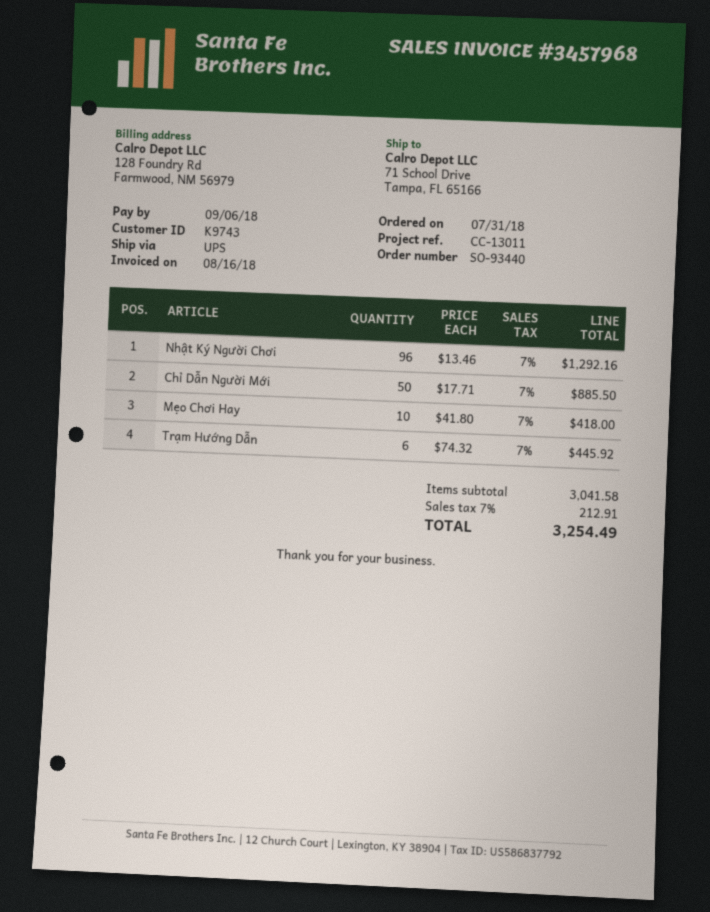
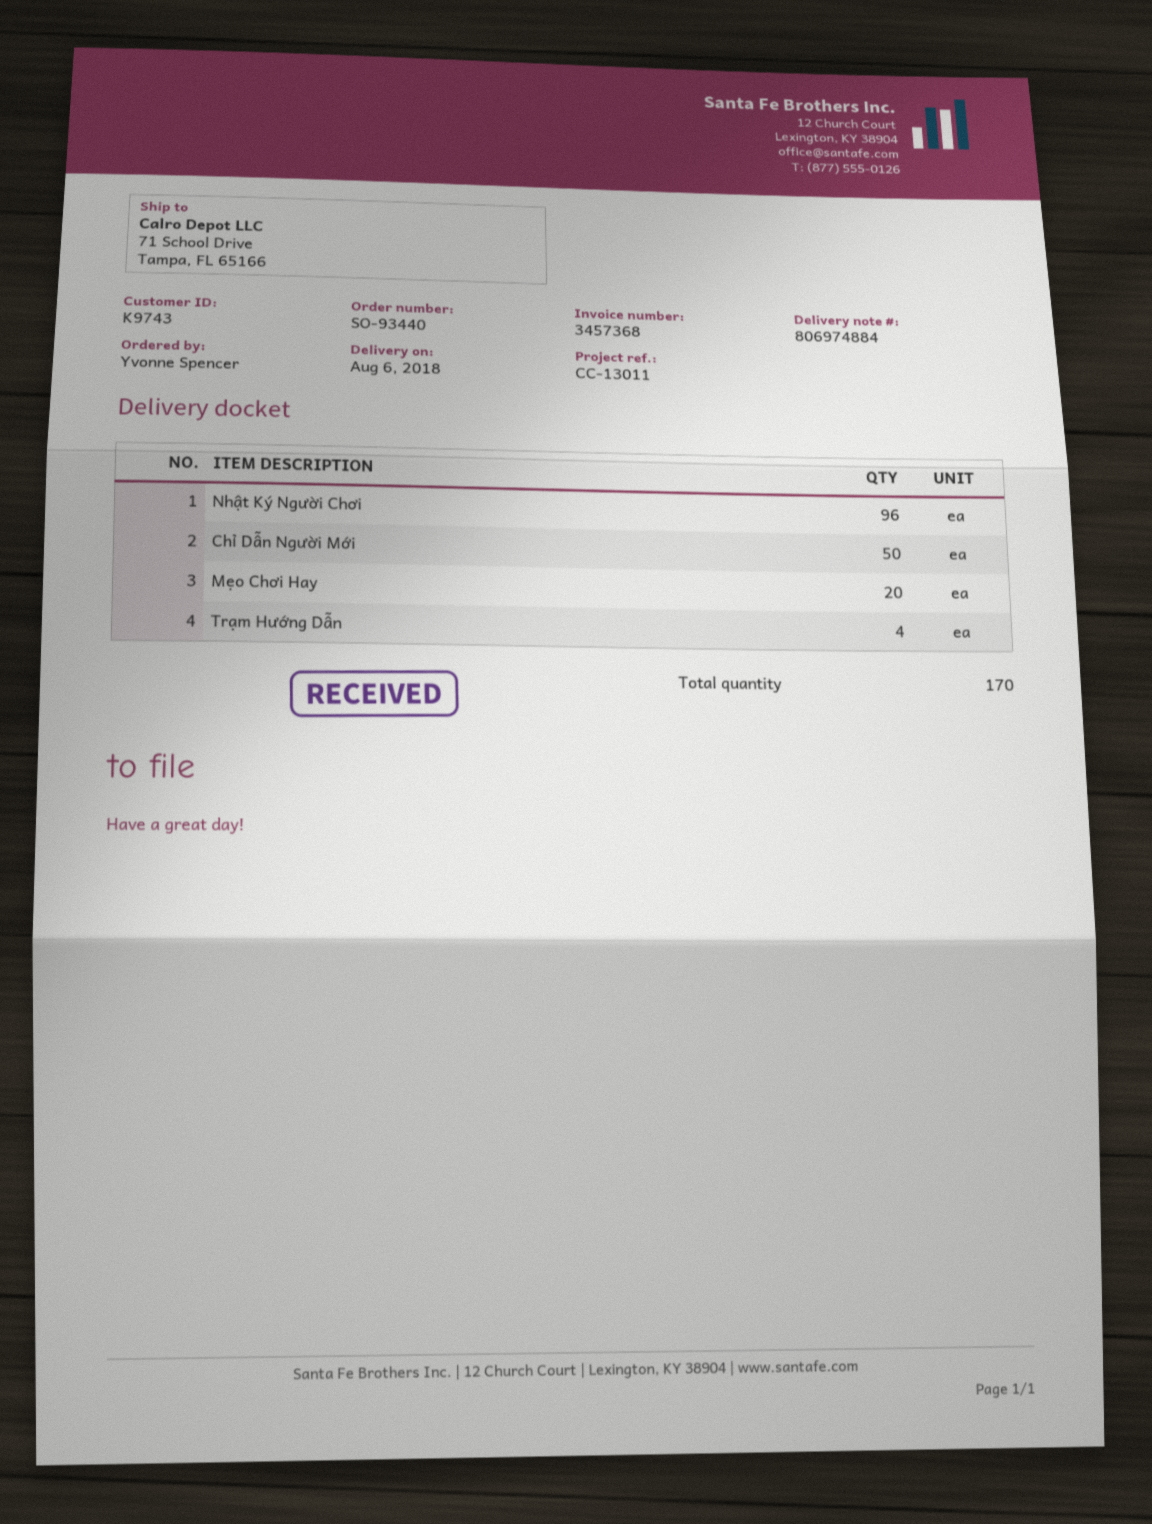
invoice number: 3457968 -> 3457368
Mẹo Chơi Hay: 10 -> 20
Trạm Hướng Dẫn: 6 -> 4

